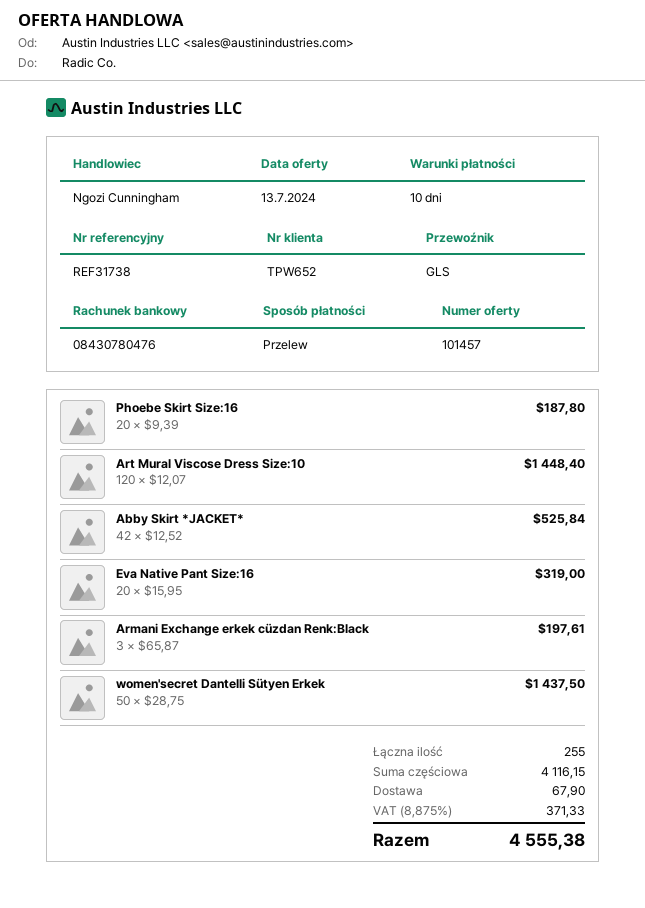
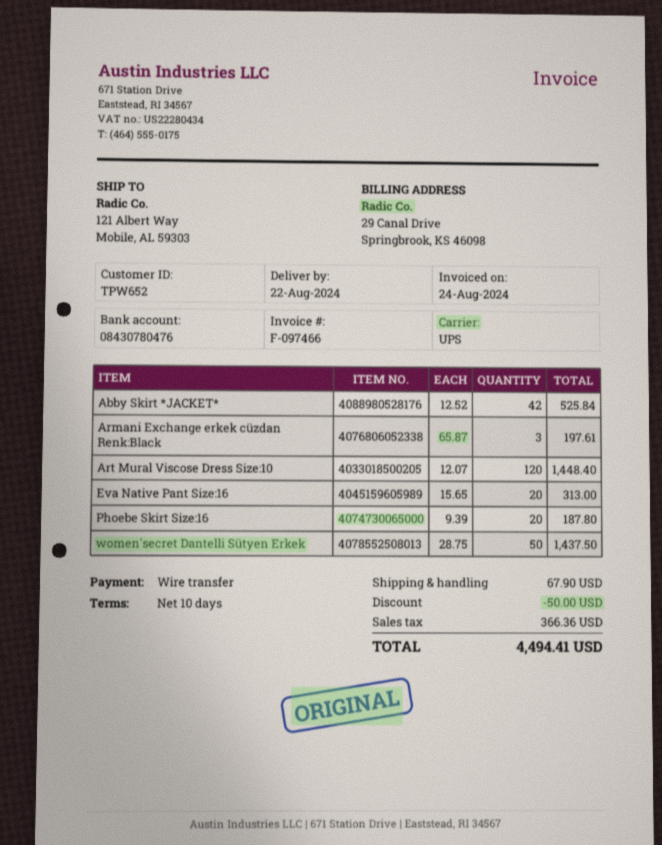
shipping method: GLS -> UPS
Eva Native Pant Size:16: 20 x 15.95 = 319.00 -> 20 x 15.65 = 313.00
discount: none -> 50.00
tax: 371.33 -> 366.36
total: 4555.38 -> 4494.41

